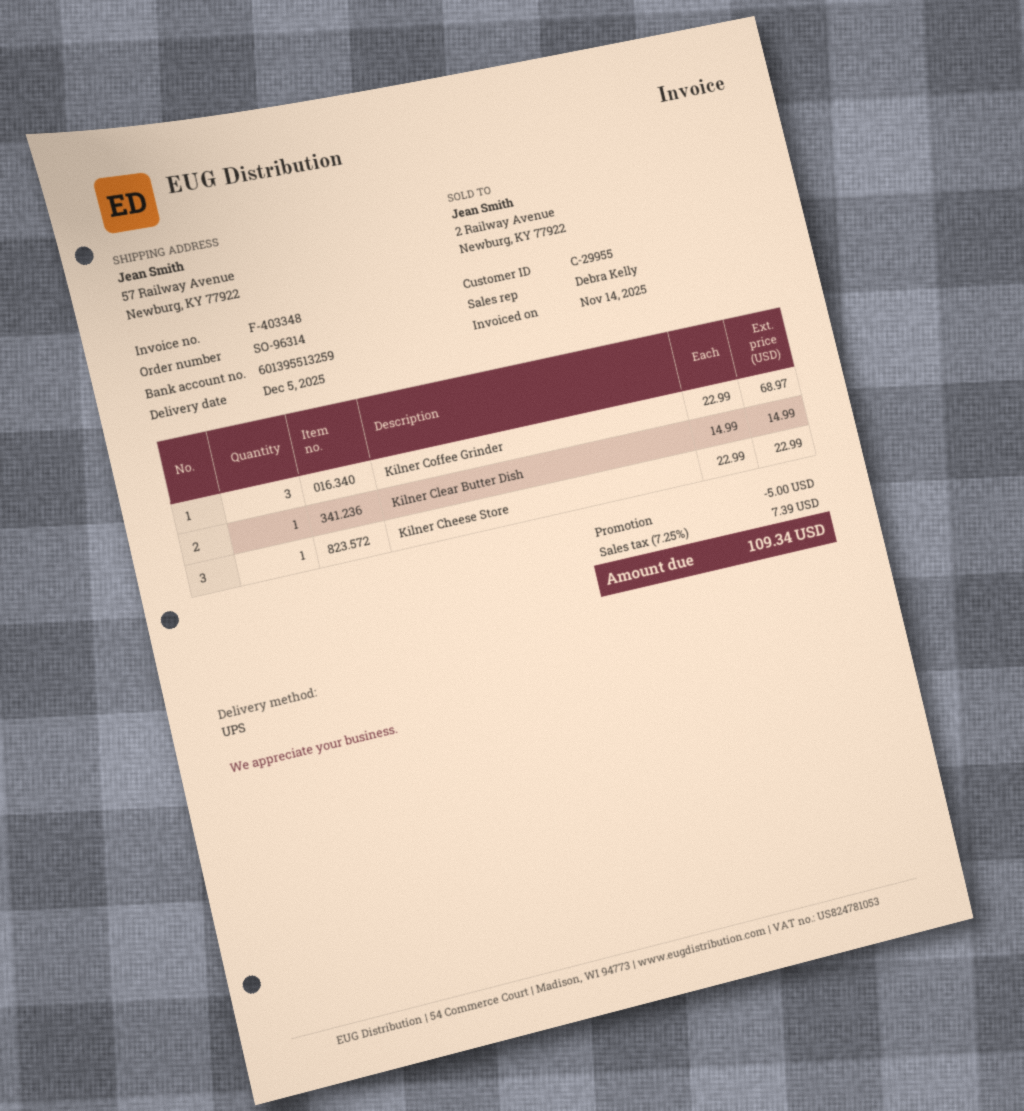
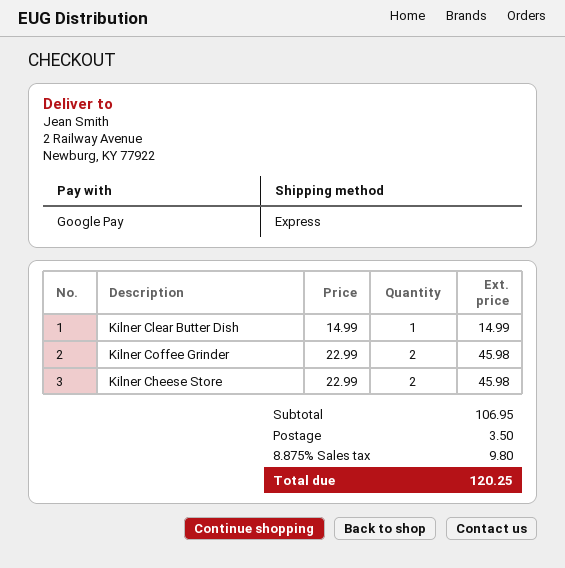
shipping method: UPS -> express
ship to: 57 Railway Avenue, Newburg, KY 77922 -> 2 Railway Avenue, Newburg, KY 77922
Kilner Coffee Grinder: 3 x 22.99 = 68.97 -> 2 x 22.99 = 45.98
Kilner Cheese Store: 1 x 22.99 = 22.99 -> 2 x 22.99 = 45.98
discount: 5.00 -> none
shipping: none -> 3.50
tax: 7.25% = 7.39 -> 8.875% = 9.80
total: 109.34 -> 120.25

